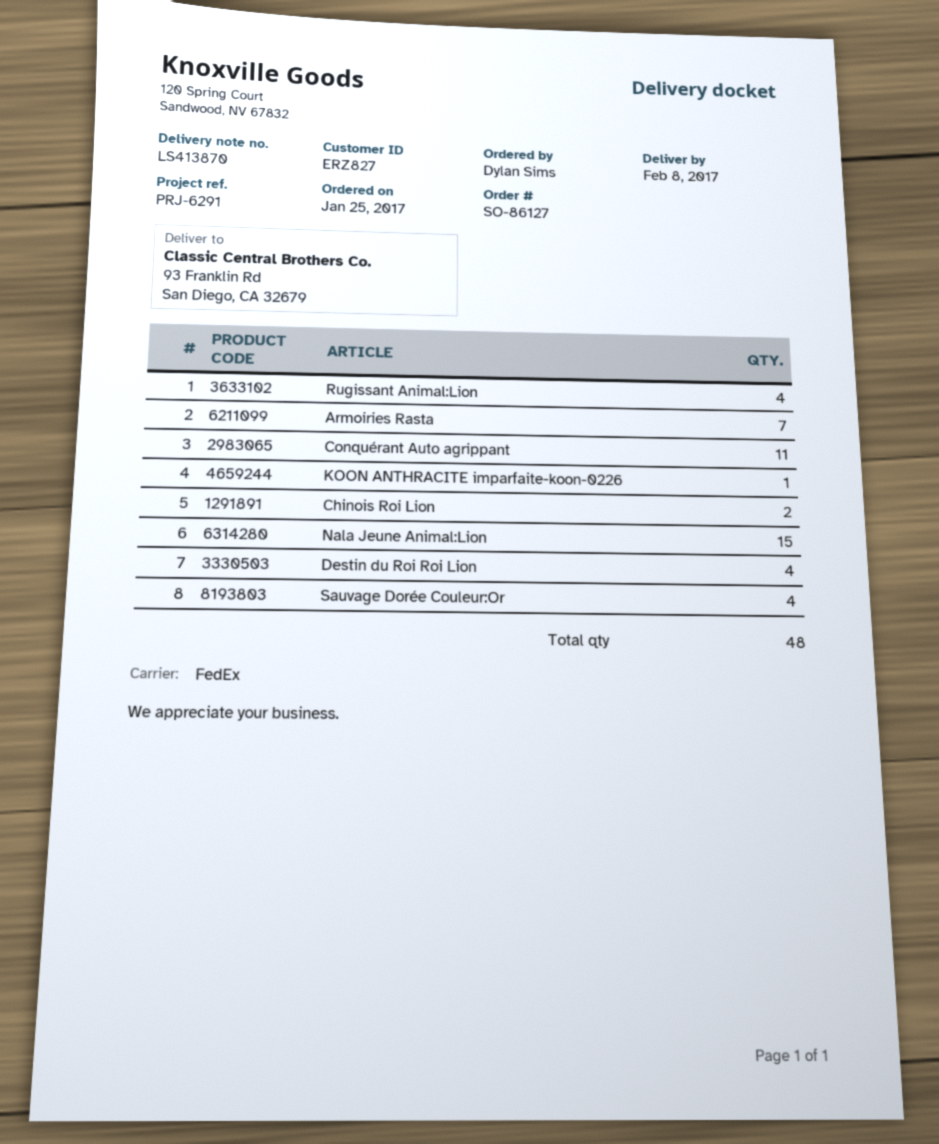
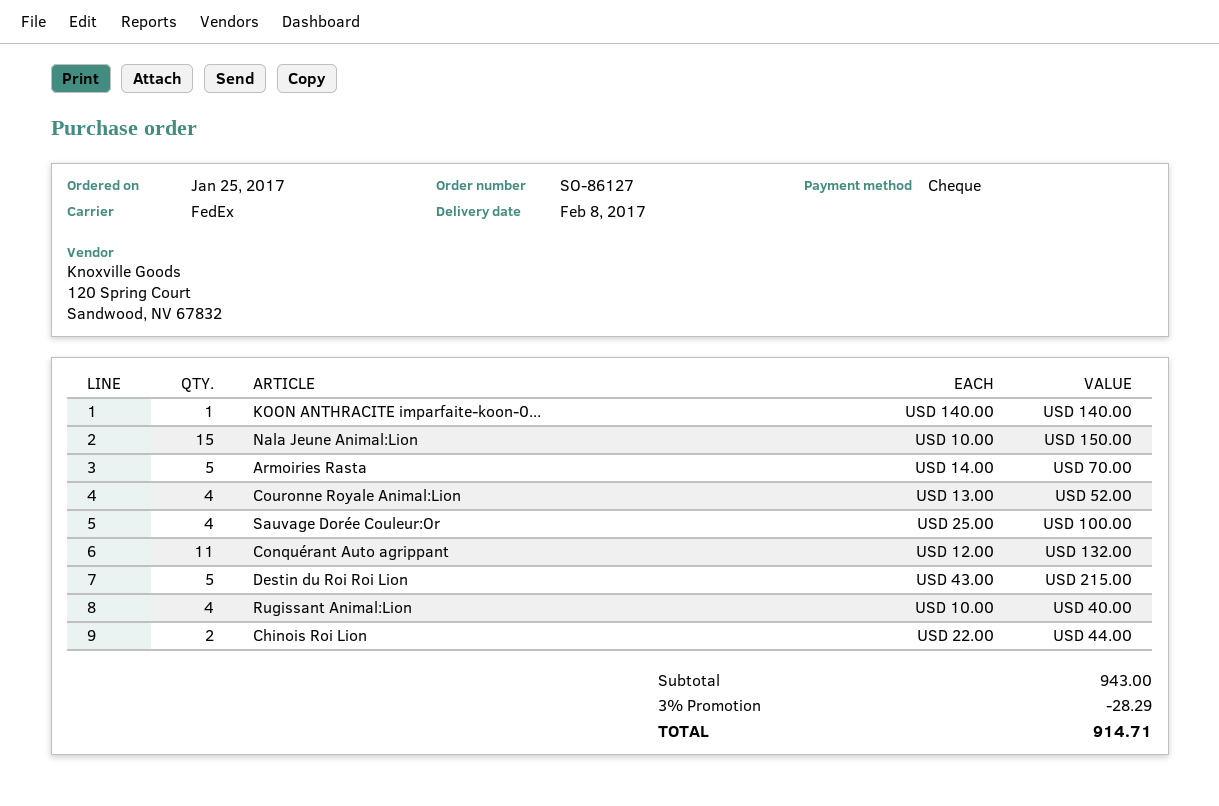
Armoiries Rasta: 7 -> 5
Destin du Roi Roi Lion: 4 -> 5
Couronne Royale Animal:Lion: none -> 4

